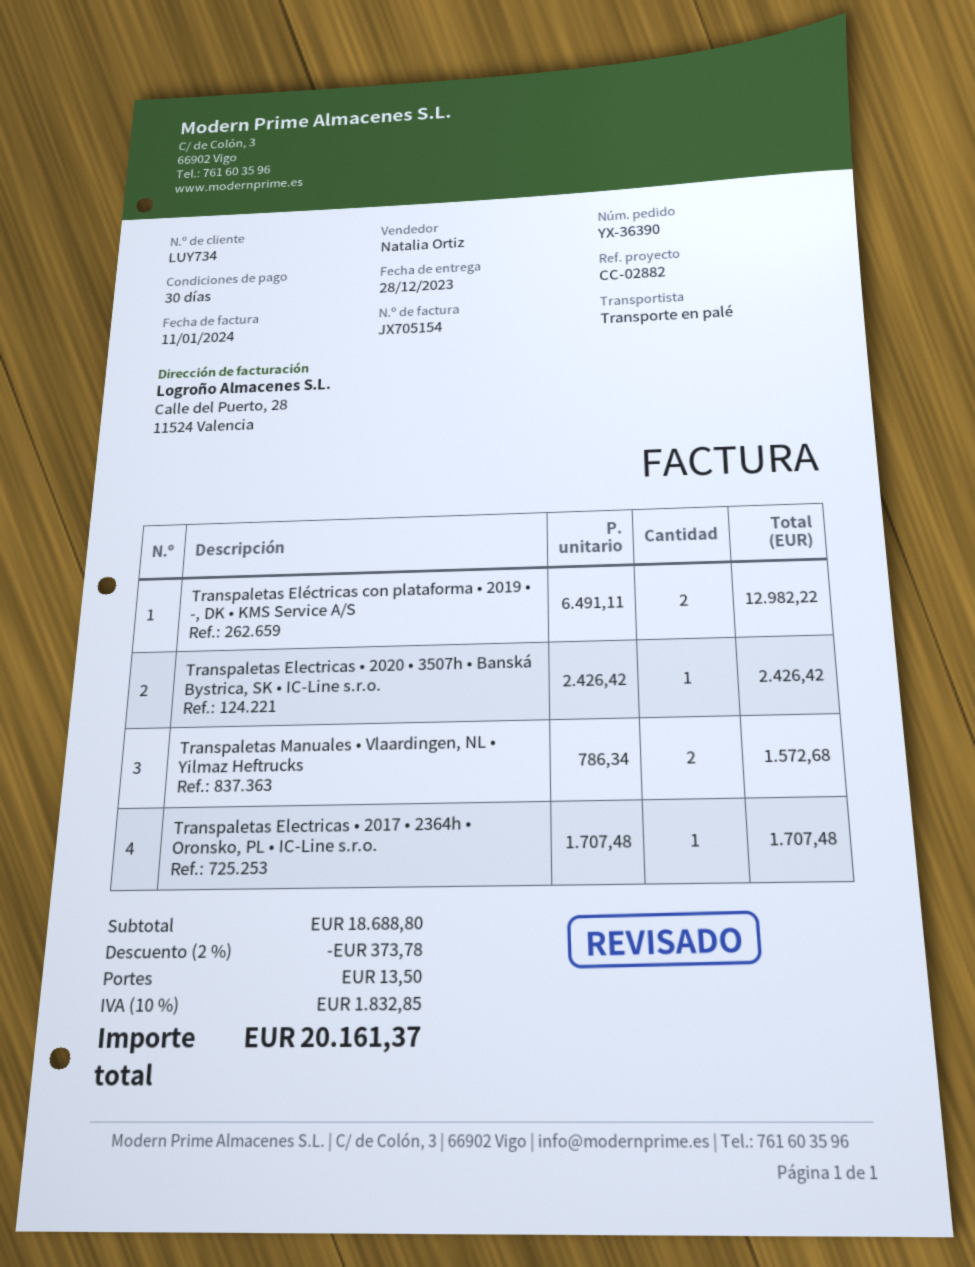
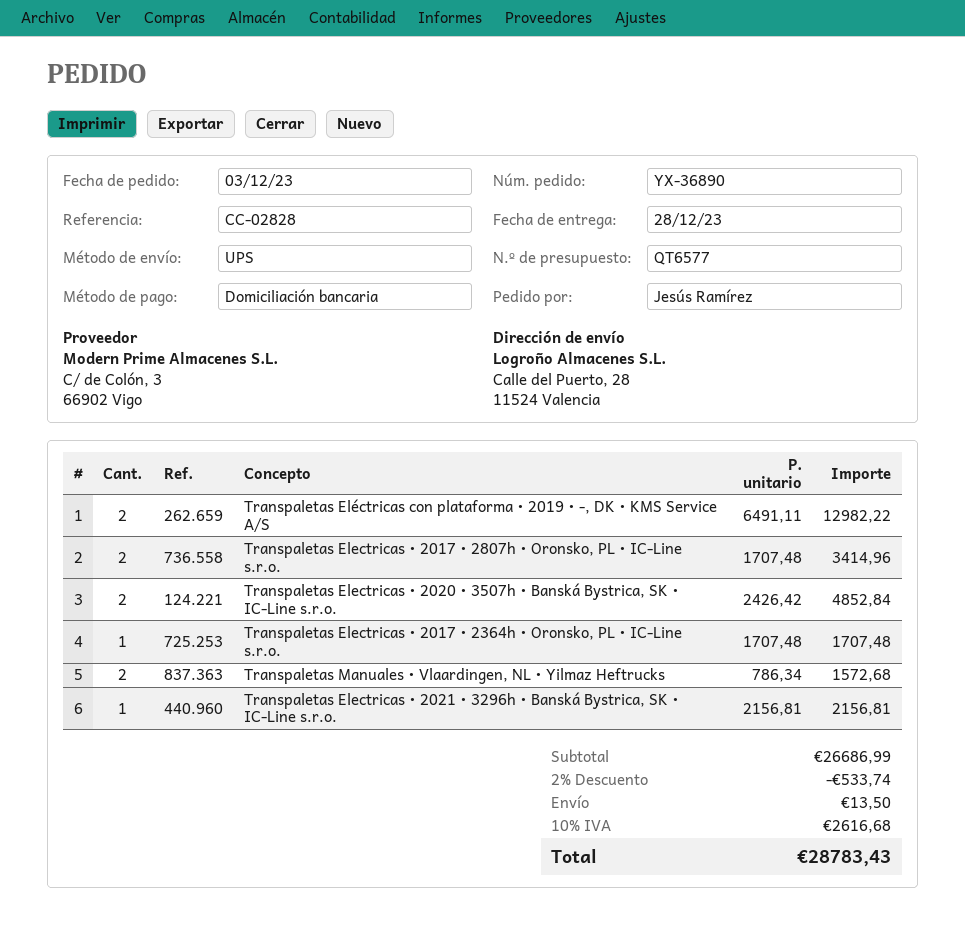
order number: YX-36390 -> YX-36890
reference: CC-02882 -> CC-02828
shipping method: pallet freight -> UPS
Transpaletas Electricas • 2020 • 3507h • Banská Bystrica, SK • IC-Line s.r.o.: 1 x 2426.42 = 2426.42 -> 2 x 2426.42 = 4852.84
Transpaletas Electricas • 2017 • 2807h • Oronsko, PL • IC-Line s.r.o.: none -> 2 x 1707.48 = 3414.96
Transpaletas Electricas • 2021 • 3296h • Banská Bystrica, SK • IC-Line s.r.o.: none -> 1 x 2156.81 = 2156.81
subtotal: 18688.80 -> 26686.99
discount: 2% = 373.78 -> 2% = 533.74
tax: 10% = 1832.85 -> 10% = 2616.68
total: 20161.37 -> 28783.43

